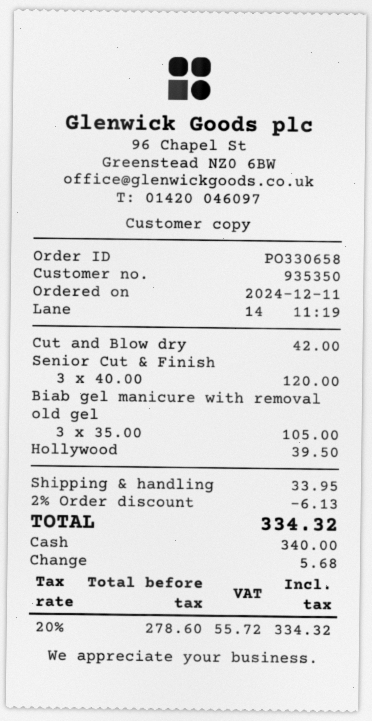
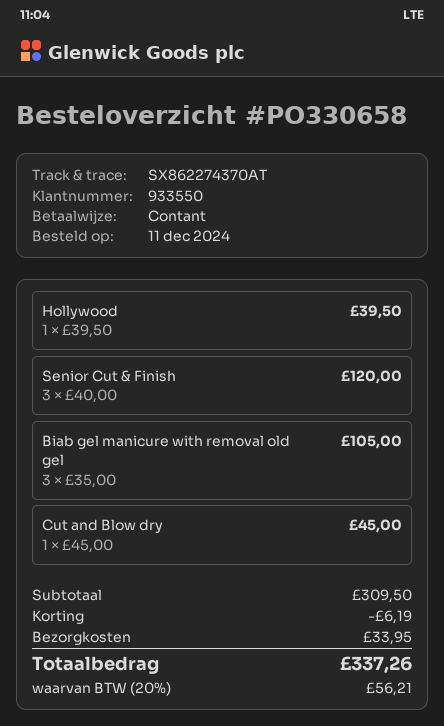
customer number: 935350 -> 933550
Cut and Blow dry: 1 x 42.00 = 42.00 -> 1 x 45.00 = 45.00
discount: 6.13 -> 6.19
tax: 20% = 55.72 -> 20% = 56.21
total: 334.32 -> 337.26

